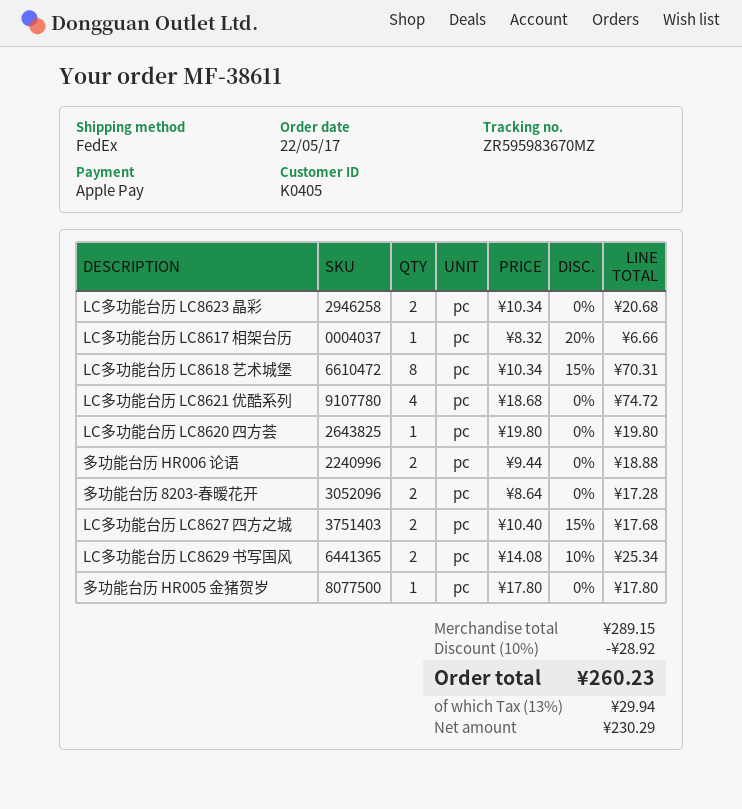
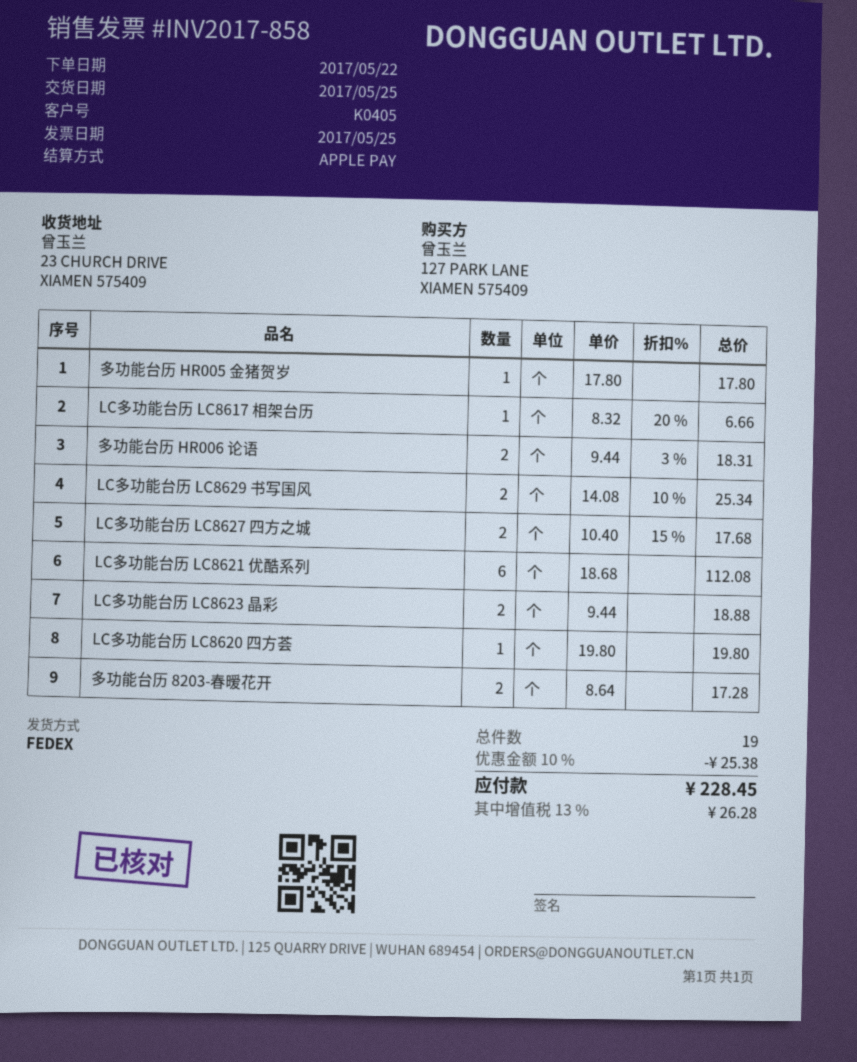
LC多功能台历 LC8623 晶彩: 2 x 10.34 = 20.68 -> 2 x 9.44 = 18.88
LC多功能台历 LC8618 艺术城堡: 8 x 10.34 - 15% = 70.31 -> none
LC多功能台历 LC8621 优酷系列: 4 x 18.68 = 74.72 -> 6 x 18.68 = 112.08
多功能台历 HR006 论语: 2 x 9.44 = 18.88 -> 2 x 9.44 - 3% = 18.31
discount: 10% = 28.92 -> 10% = 25.38
tax: 13% = 29.94 -> 13% = 26.28
total: 260.23 -> 228.45

